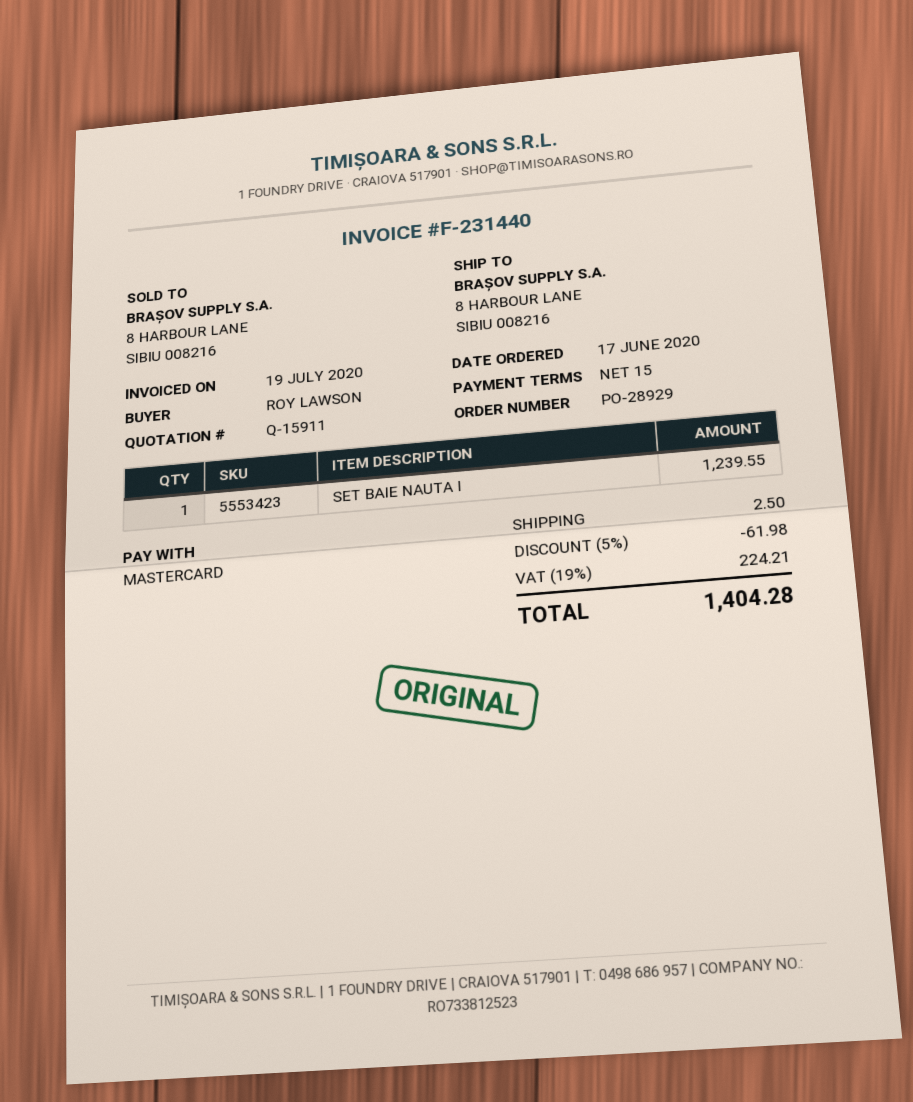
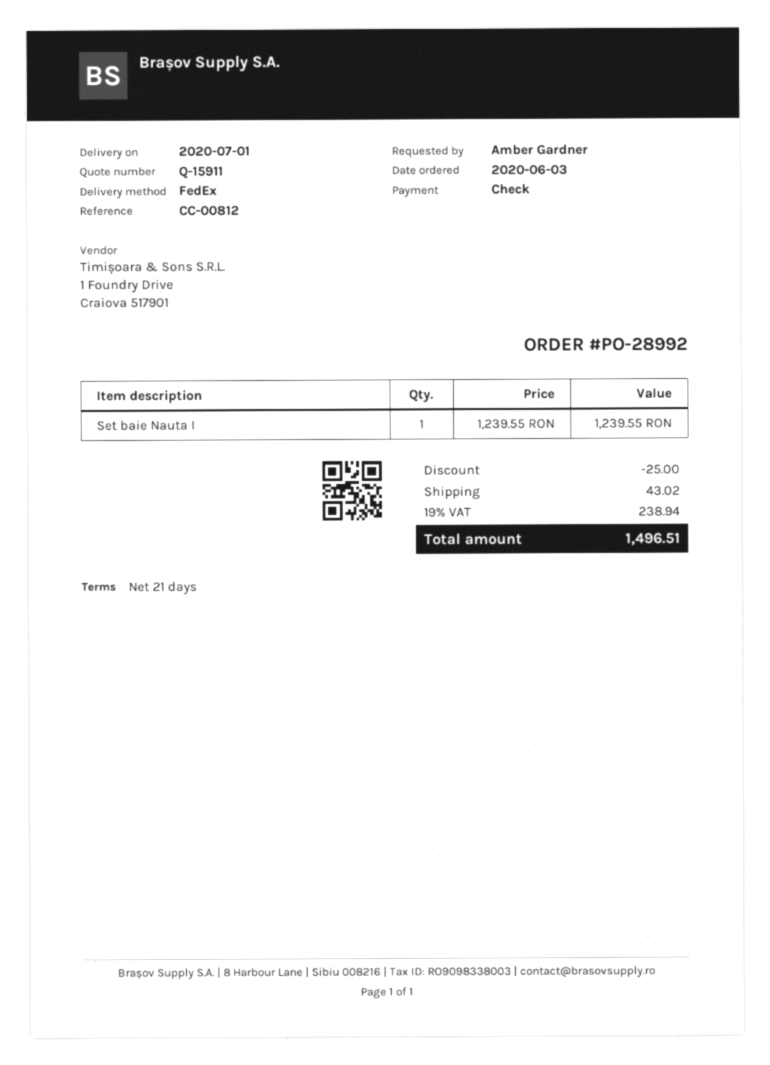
order number: PO-28929 -> PO-28992
order date: 2020-06-17 -> 2020-06-03
payment terms: 15 days -> 21 days
ordered by: ROY LAWSON -> Amber Gardner
payment method: Mastercard -> cheque
discount: 61.98 -> 25.00
shipping: 2.50 -> 43.02
tax: 19% = 224.21 -> 19% = 238.94
total: 1404.28 -> 1496.51

